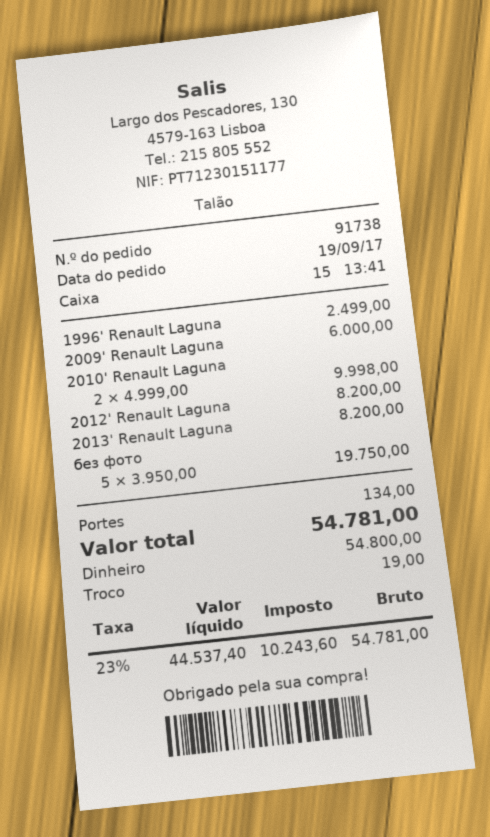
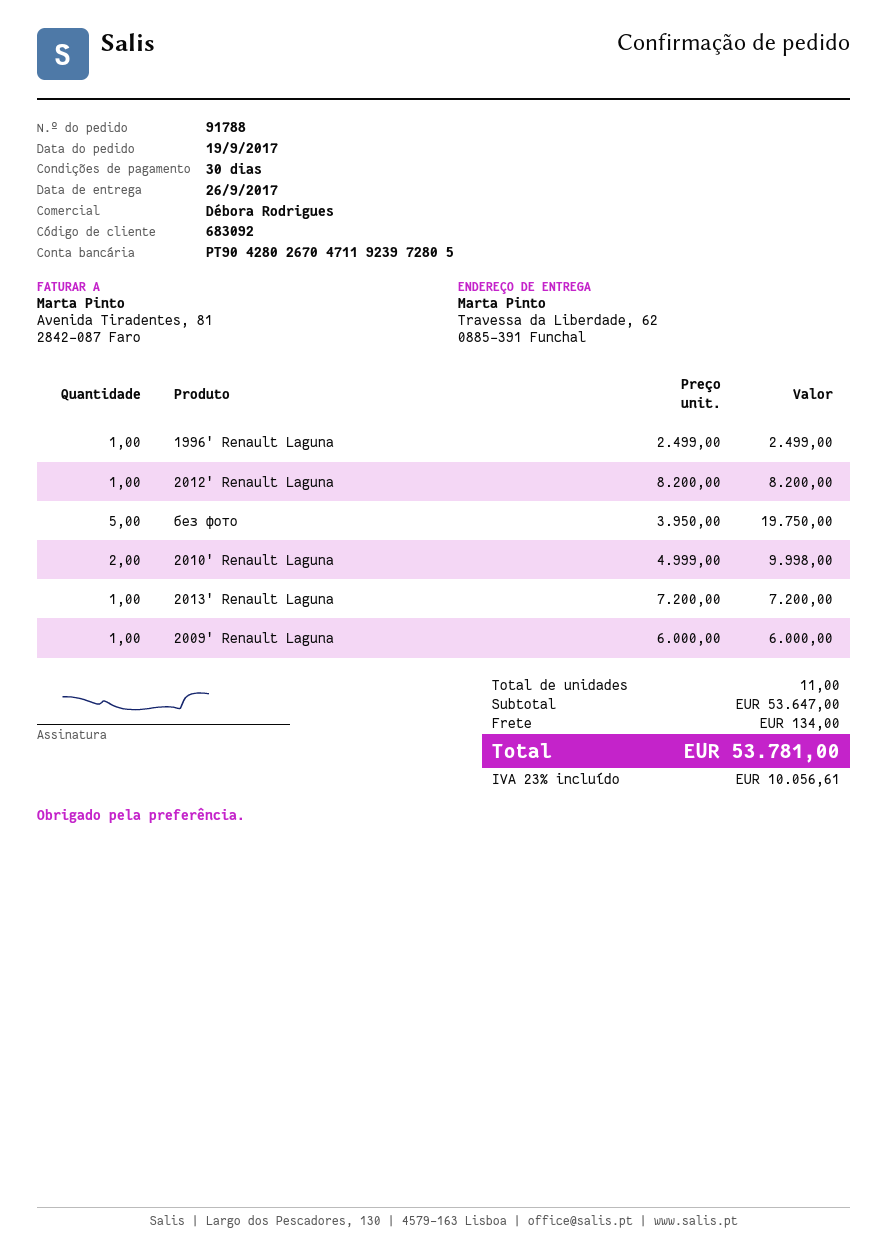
order number: 91738 -> 91788
2013' Renault Laguna: 1 x 8200.00 = 8200.00 -> 1 x 7200.00 = 7200.00
tax: 23% = 10243.60 -> 23% = 10056.61
total: 54781.00 -> 53781.00

